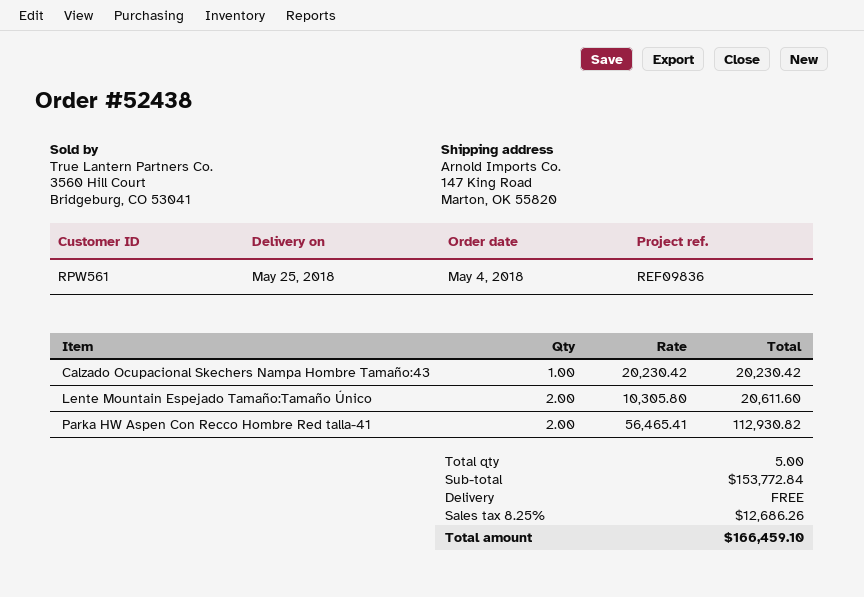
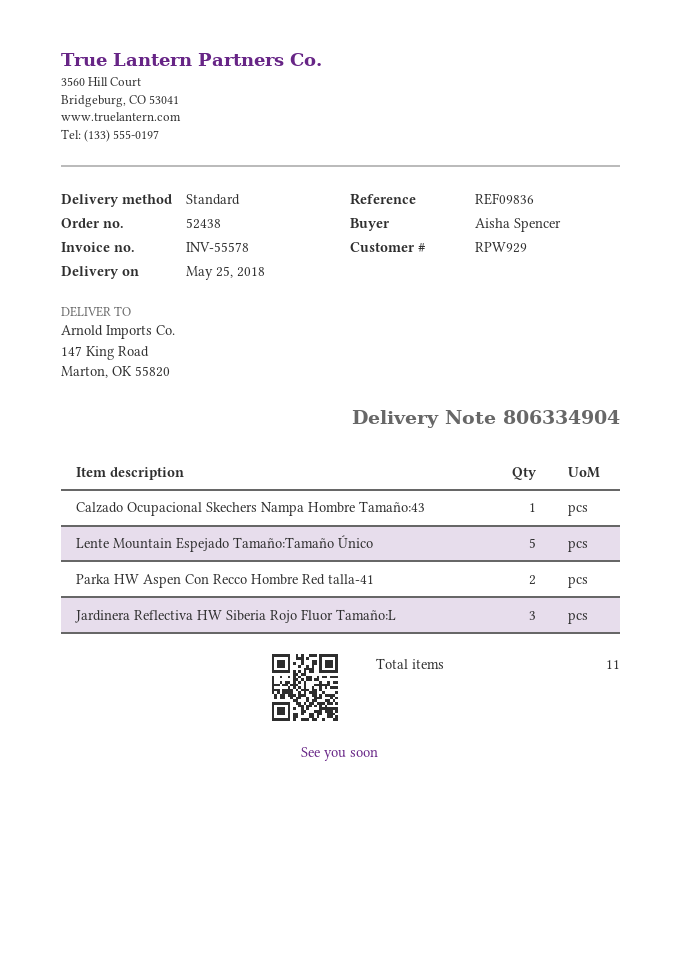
customer number: RPW561 -> RPW929
Lente Mountain Espejado Tamaño:Tamaño Único: 2 -> 5
Jardinera Reflectiva HW Siberia Rojo Fluor Tamaño:L: none -> 3
total quantity: 5 -> 11

